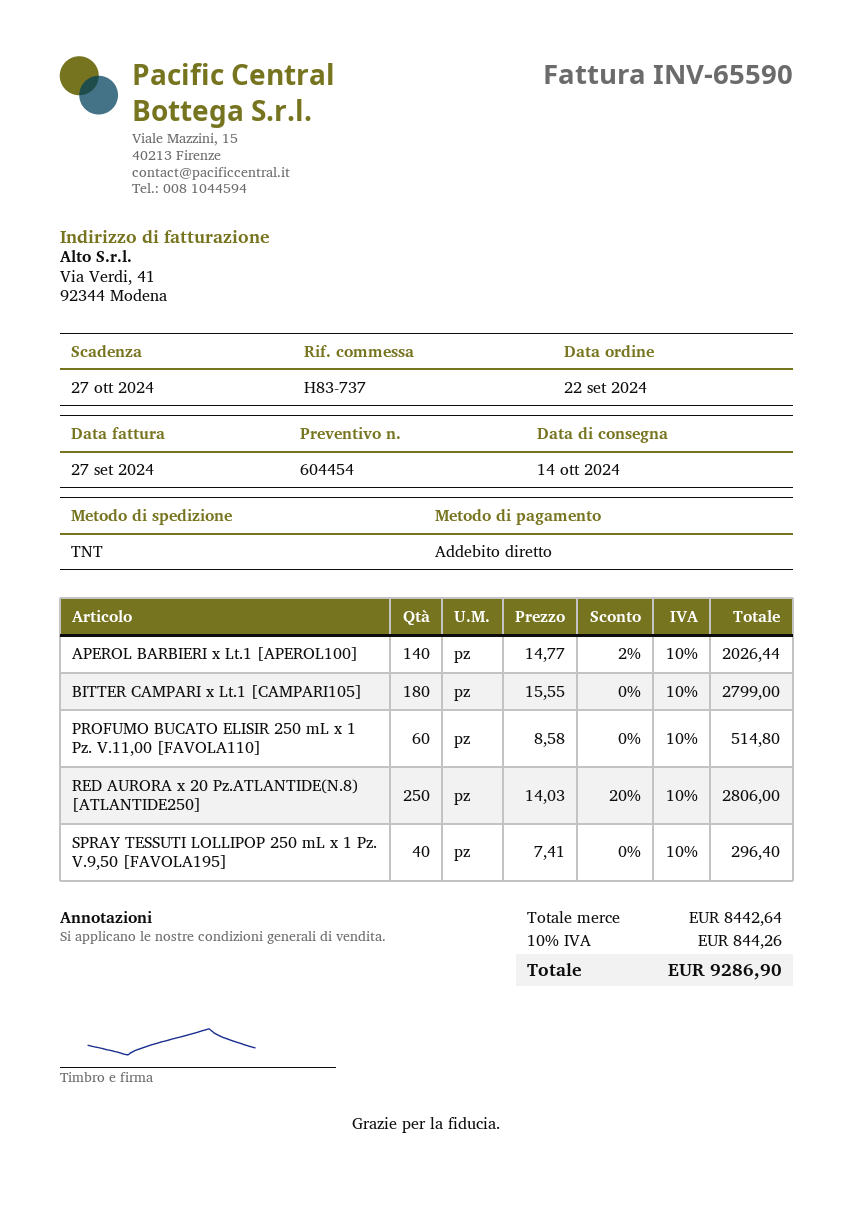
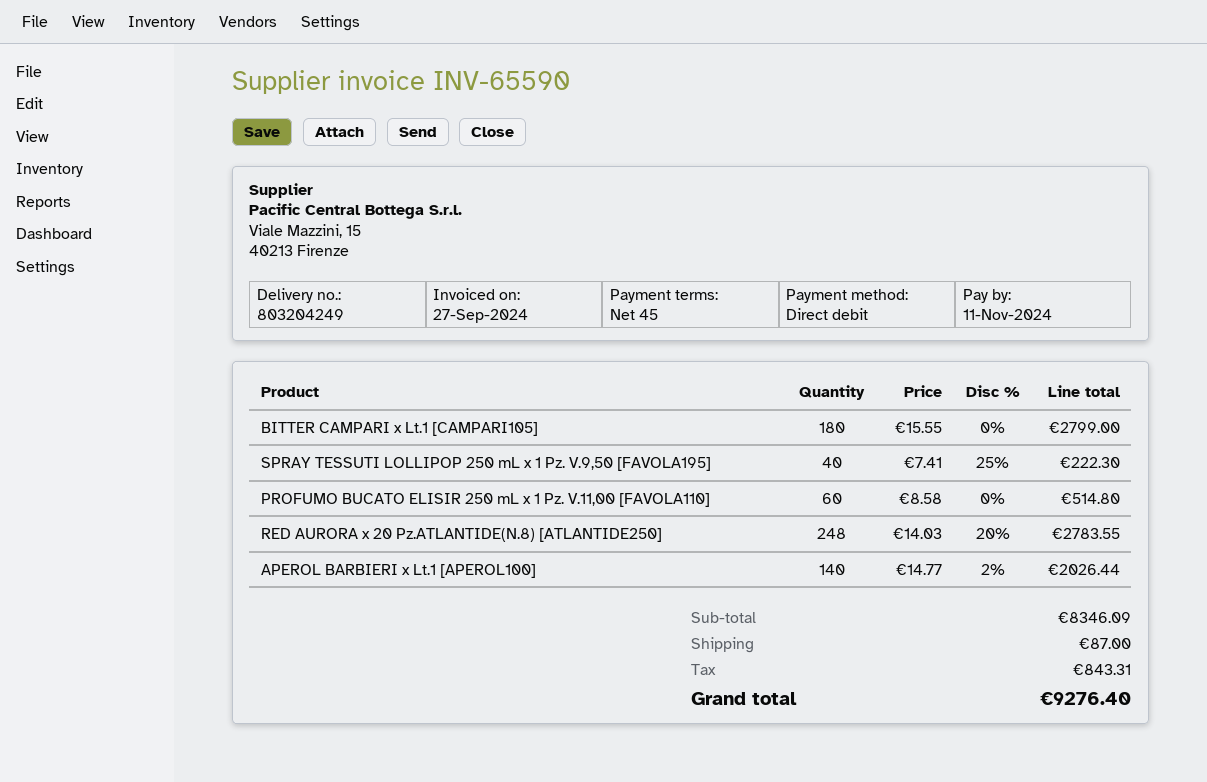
due date: 2024-10-27 -> 2024-11-11
RED AURORA x 20 Pz.ATLANTIDE(N.8) [ATLANTIDE250]: 250 x 14.03 - 20% = 2806.00 -> 248 x 14.03 - 20% = 2783.55
SPRAY TESSUTI LOLLIPOP 250 mL x 1 Pz. V.9,50 [FAVOLA195]: 40 x 7.41 = 296.40 -> 40 x 7.41 - 25% = 222.30
subtotal: 8442.64 -> 8346.09
shipping: none -> 87.00
tax: 844.26 -> 843.31
total: 9286.90 -> 9276.40

